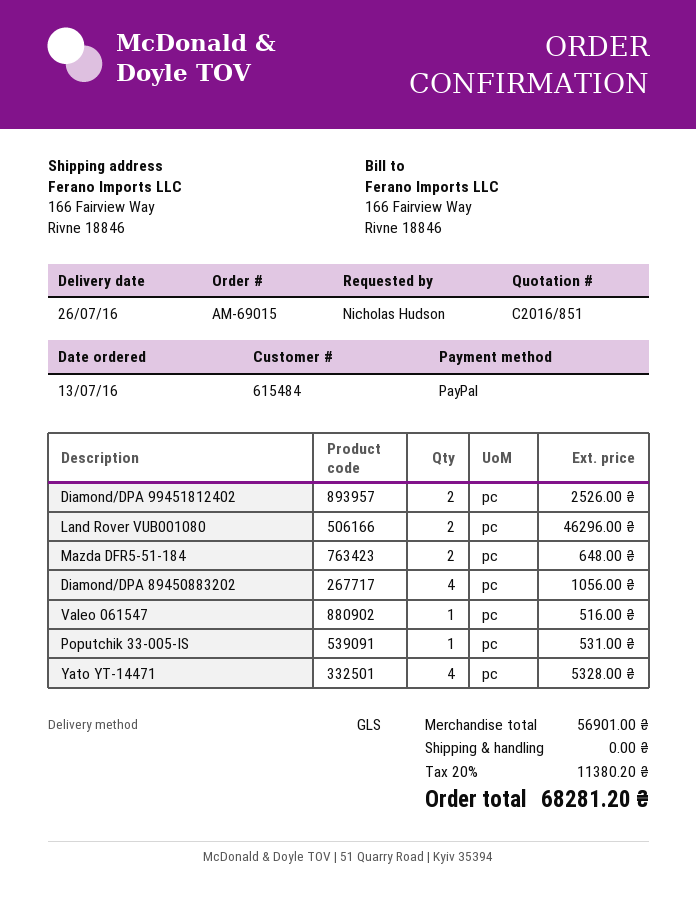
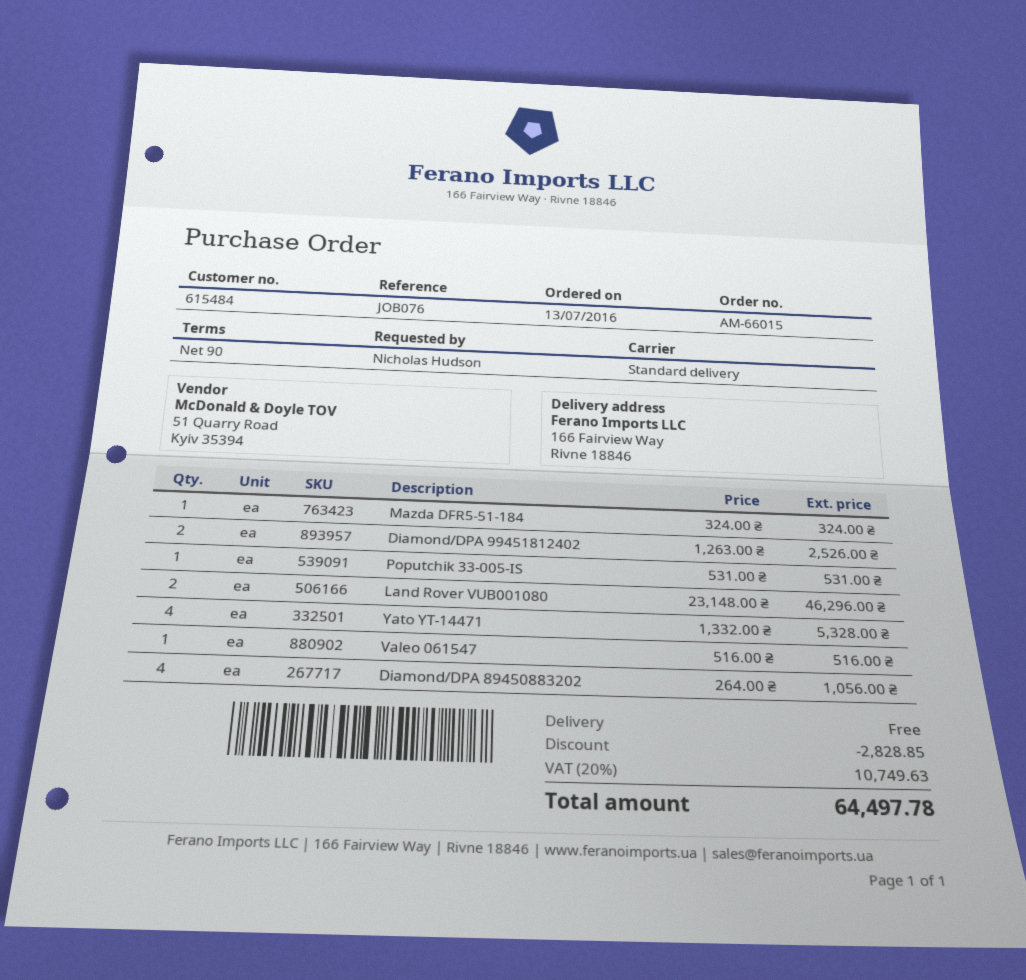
order number: AM-69015 -> AM-66015
shipping method: GLS -> standard
Mazda DFR5-51-184: 2 for 648.00 -> 1 for 324.00
discount: none -> 2828.85
tax: 20% = 11380.20 -> 20% = 10749.63
total: 68281.20 -> 64497.78

